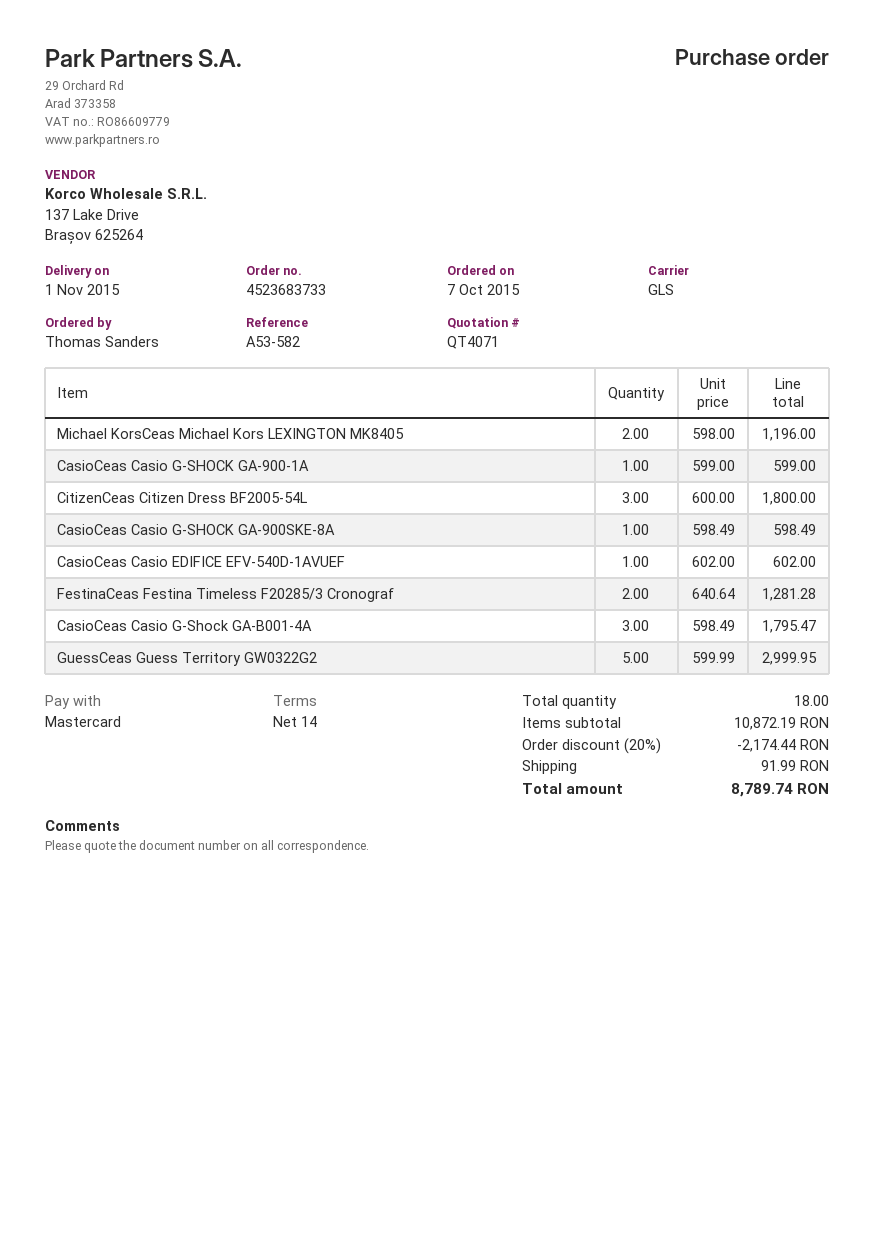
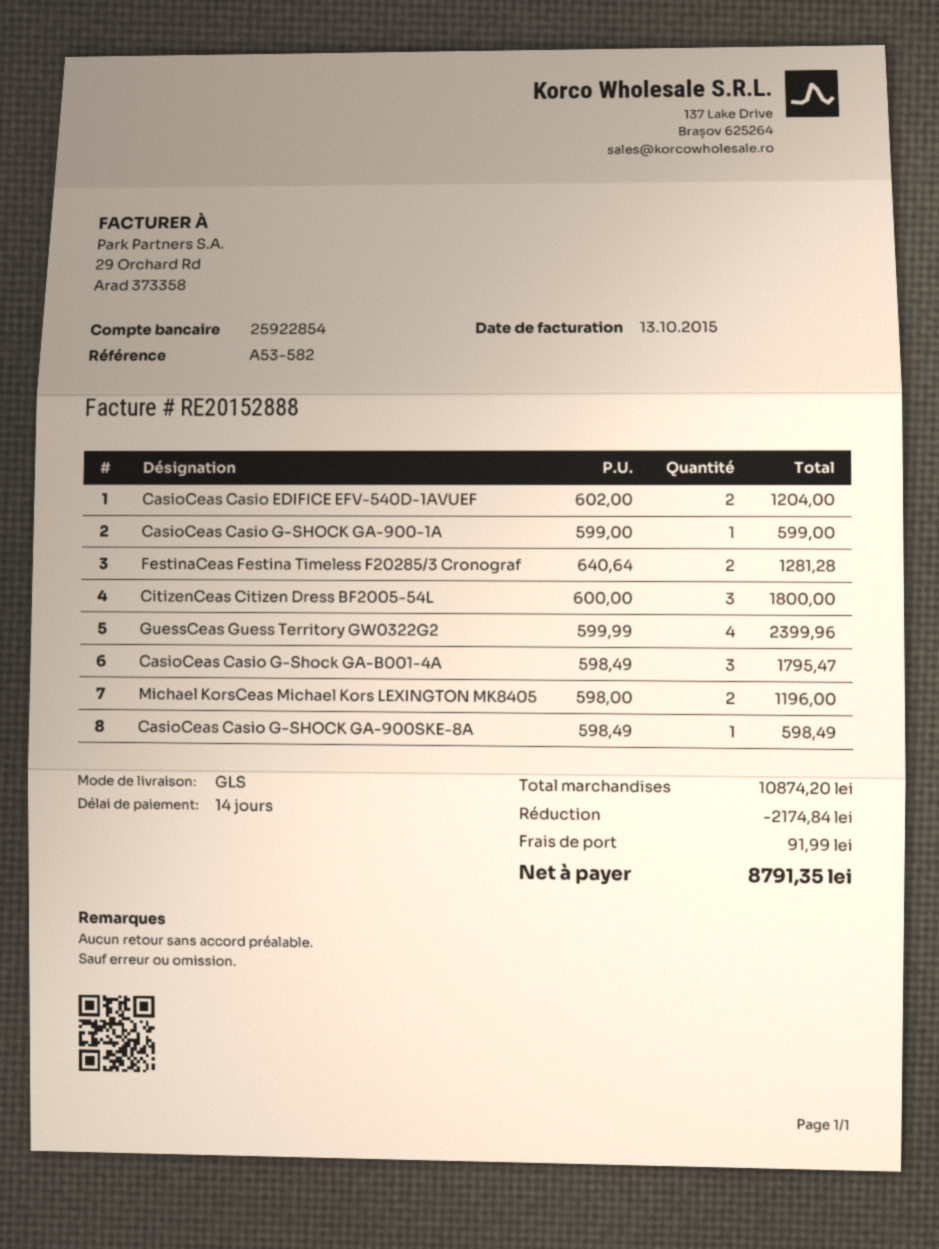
CasioCeas Casio EDIFICE EFV-540D-1AVUEF: 1 x 602.00 = 602.00 -> 2 x 602.00 = 1204.00
GuessCeas Guess Territory GW0322G2: 5 x 599.99 = 2999.95 -> 4 x 599.99 = 2399.96
subtotal: 10872.19 -> 10874.20
discount: 2174.44 -> 2174.84
total: 8789.74 -> 8791.35

